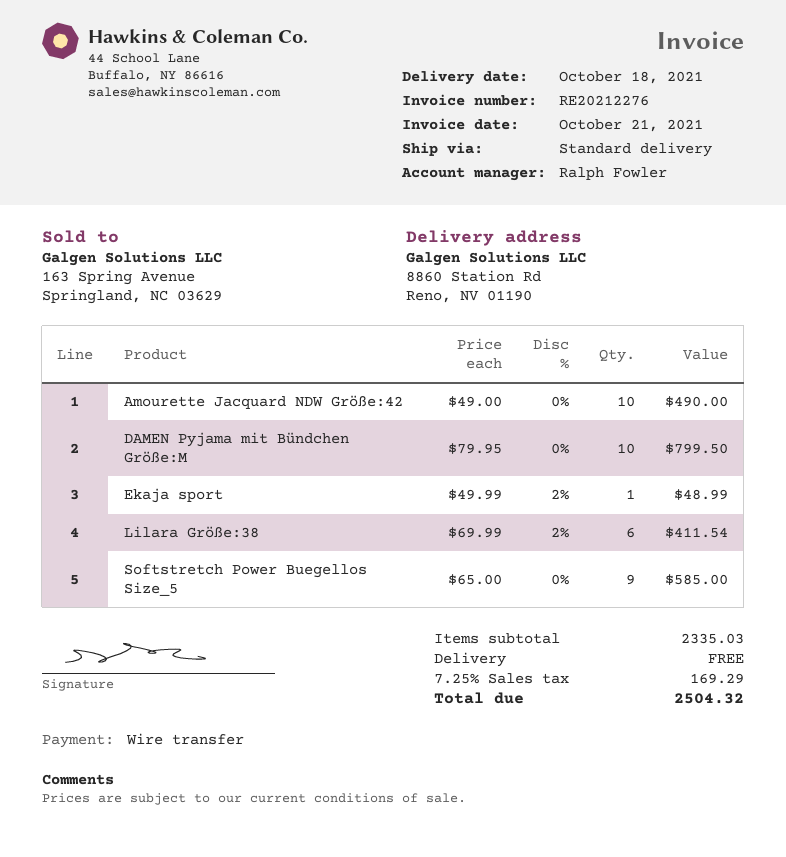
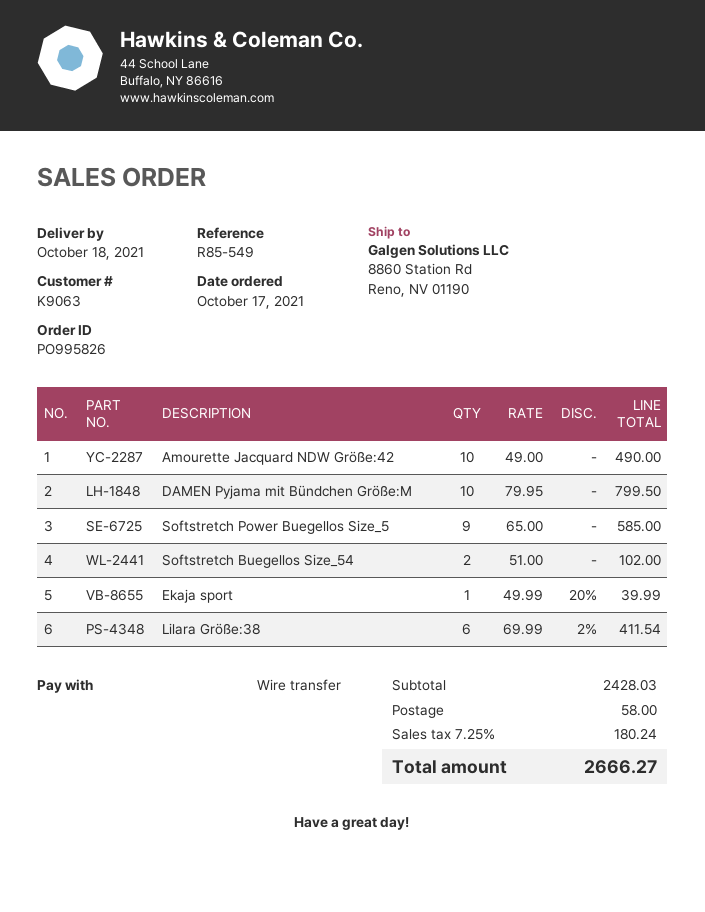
Ekaja sport: 1 x 49.99 - 2% = 48.99 -> 1 x 49.99 - 20% = 39.99
Softstretch Buegellos Size_54: none -> 2 x 51.00 = 102.00
subtotal: 2335.03 -> 2428.03
shipping: 0.00 -> 58.00
tax: 7.25% = 169.29 -> 7.25% = 180.24
total: 2504.32 -> 2666.27

